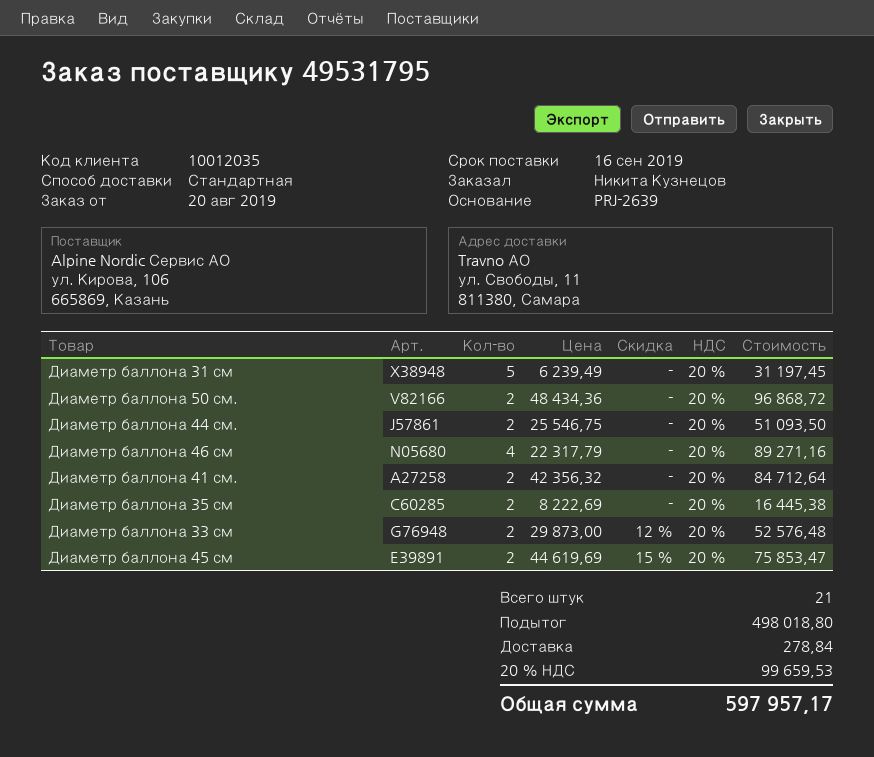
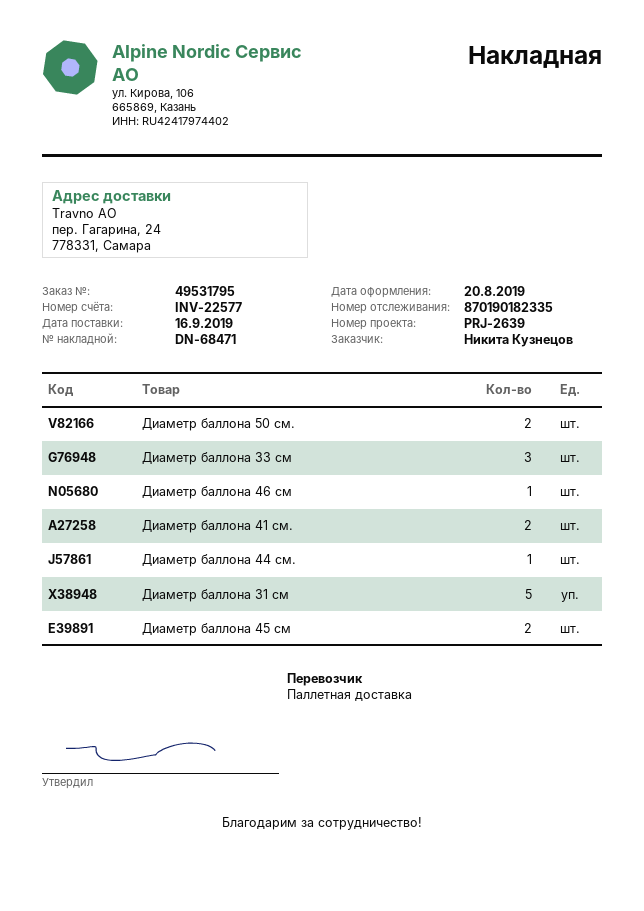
shipping method: standard -> pallet freight
ship to: ул. Свободы, 11, 811380, Самара -> пер. Гагарина, 24, 778331, Самара
Диаметр баллона 44 см.: 2 -> 1
Диаметр баллона 46 см: 4 -> 1
Диаметр баллона 35 см: 2 -> none
Диаметр баллона 33 см: 2 -> 3

